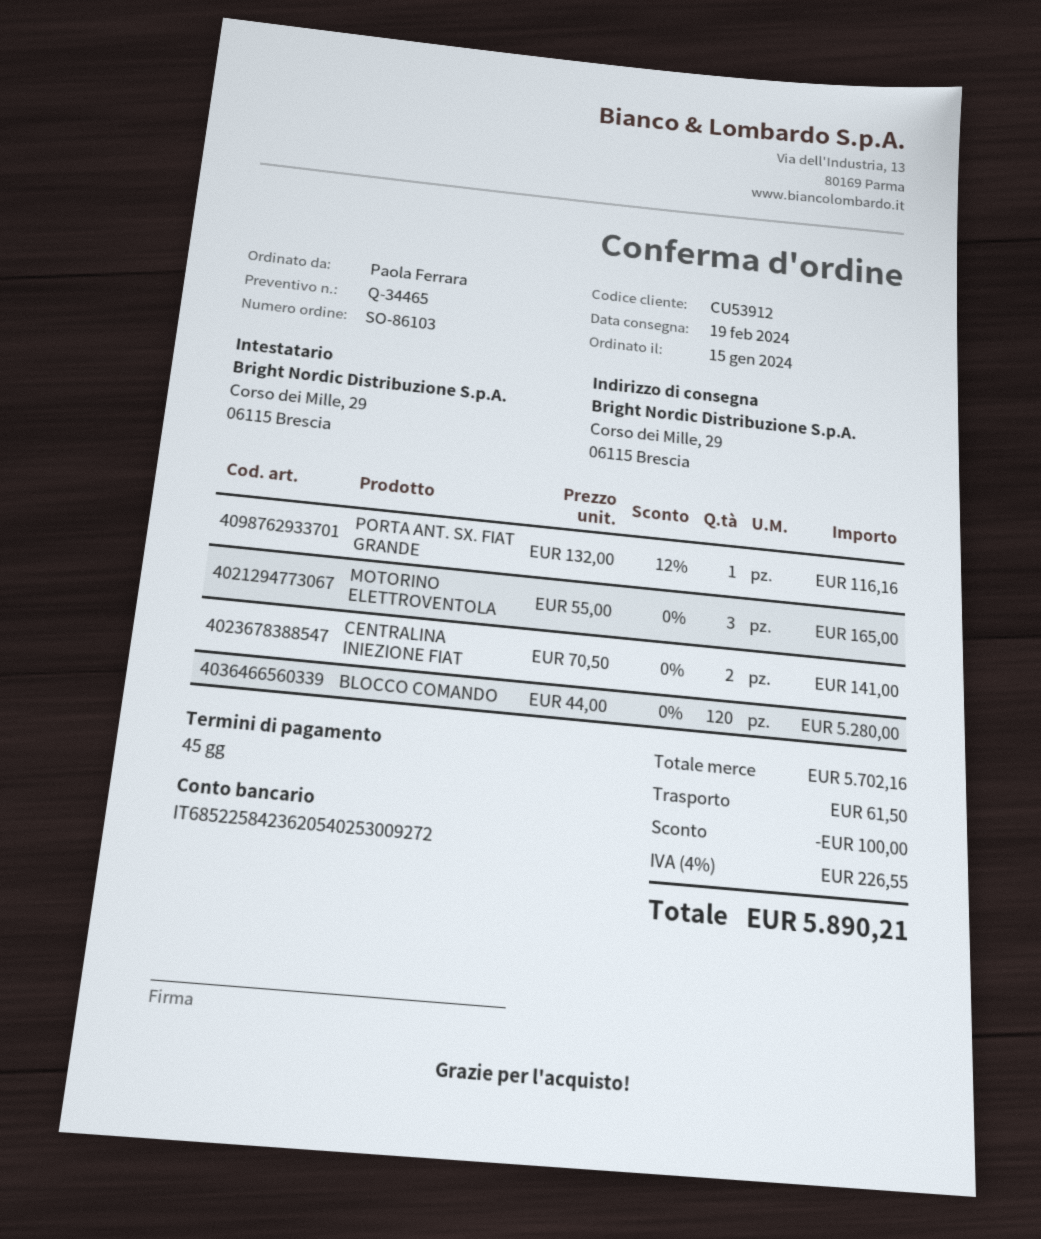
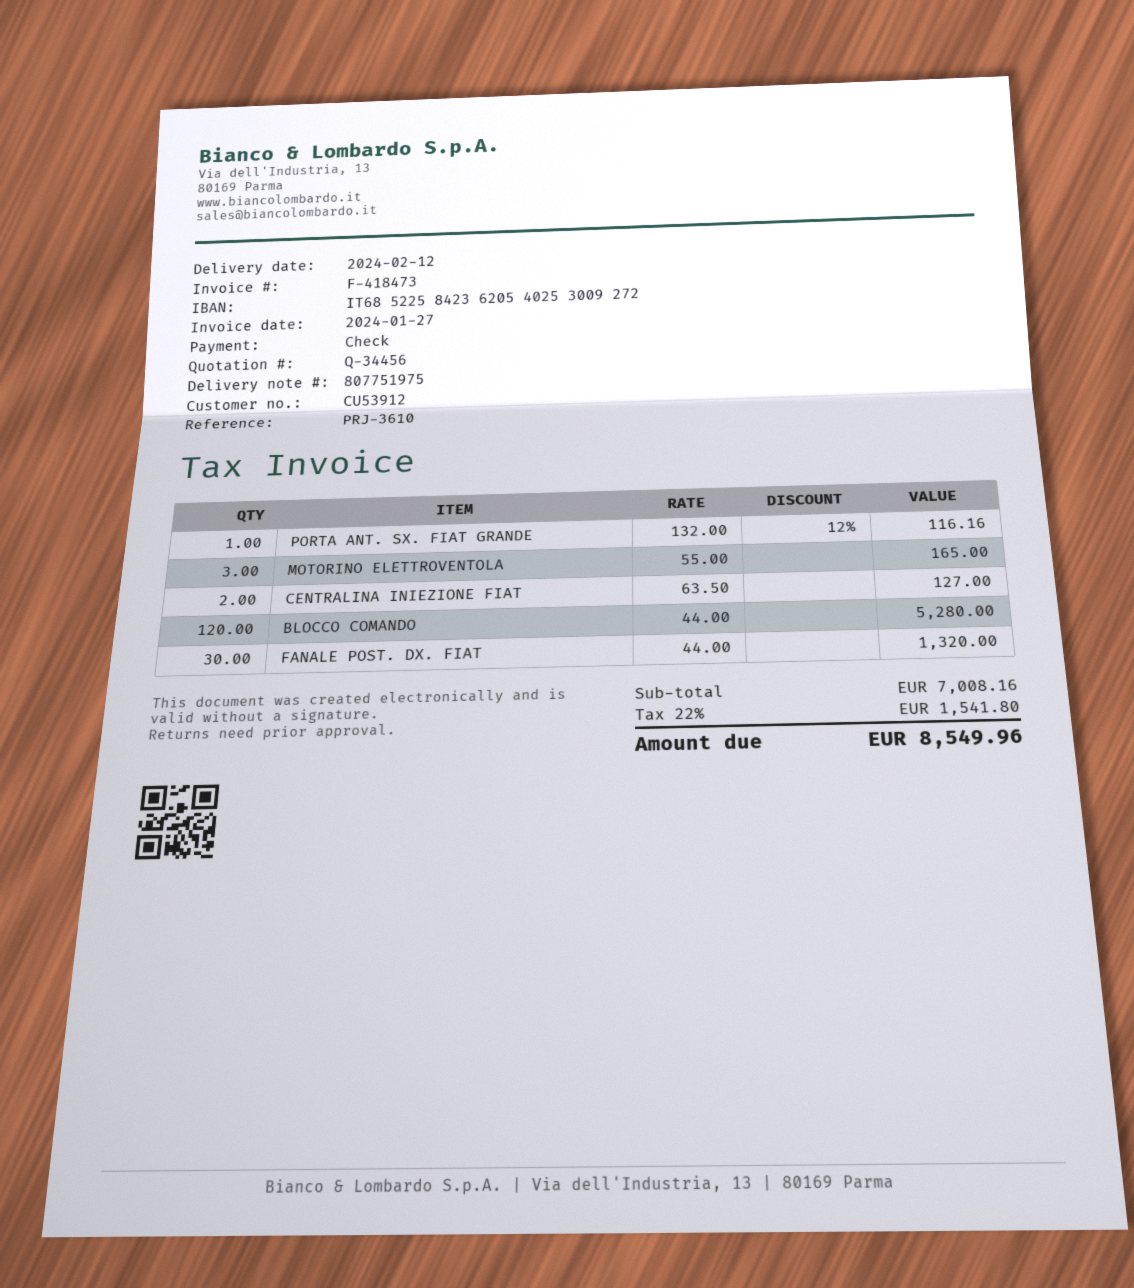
quote number: Q-34465 -> Q-34456
delivery date: 2024-02-19 -> 2024-02-12
CENTRALINA INIEZIONE FIAT: 2 x 70.50 = 141.00 -> 2 x 63.50 = 127.00
FANALE POST. DX. FIAT: none -> 30 x 44.00 = 1320.00
subtotal: 5702.16 -> 7008.16
discount: 100.00 -> none
shipping: 61.50 -> none
tax: 4% = 226.55 -> 22% = 1541.80
total: 5890.21 -> 8549.96

